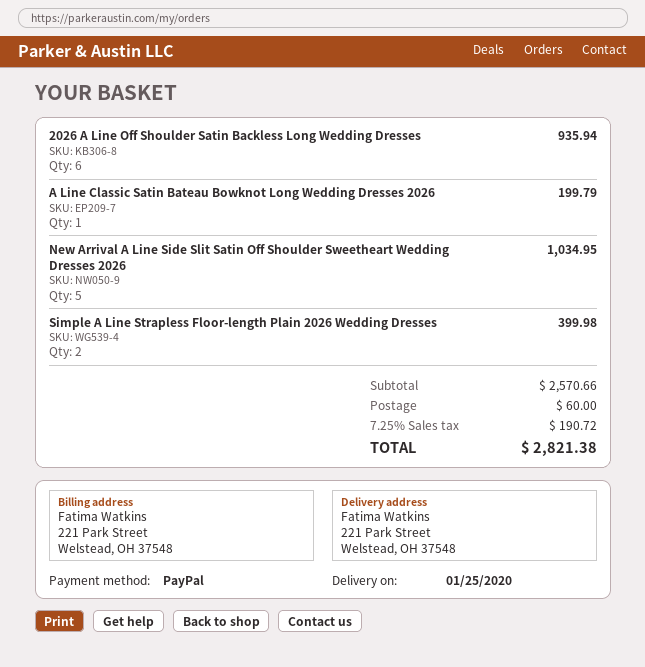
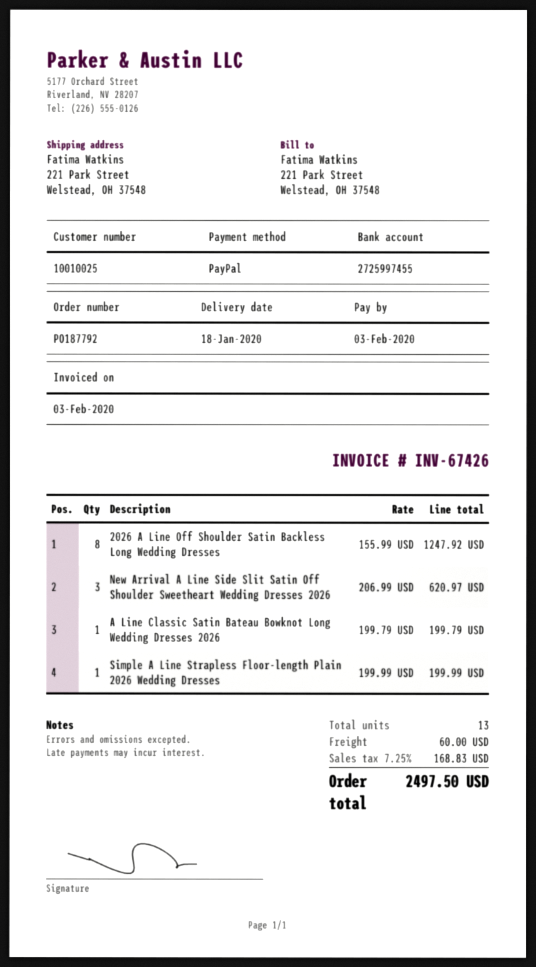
delivery date: 2020-01-25 -> 2020-01-18
2026 A Line Off Shoulder Satin Backless Long Wedding Dresses: 6 for 935.94 -> 8 for 1247.92
New Arrival A Line Side Slit Satin Off Shoulder Sweetheart Wedding Dresses 2026: 5 for 1034.95 -> 3 for 620.97
Simple A Line Strapless Floor-length Plain 2026 Wedding Dresses: 2 for 399.98 -> 1 for 199.99
tax: 7.25% = 190.72 -> 7.25% = 168.83
total: 2821.38 -> 2497.50

